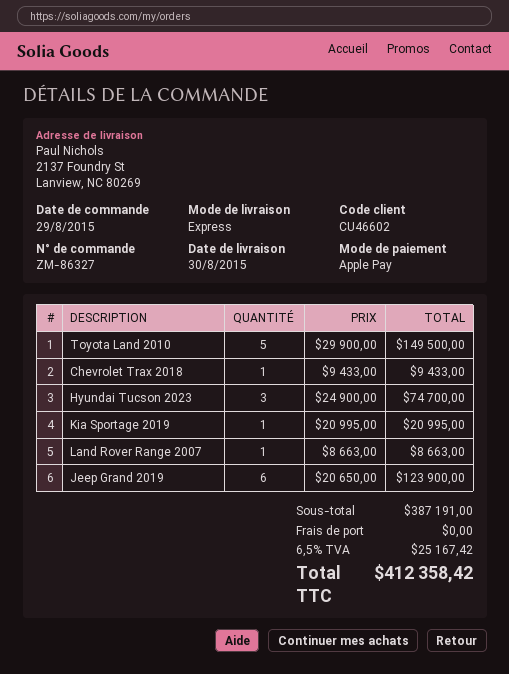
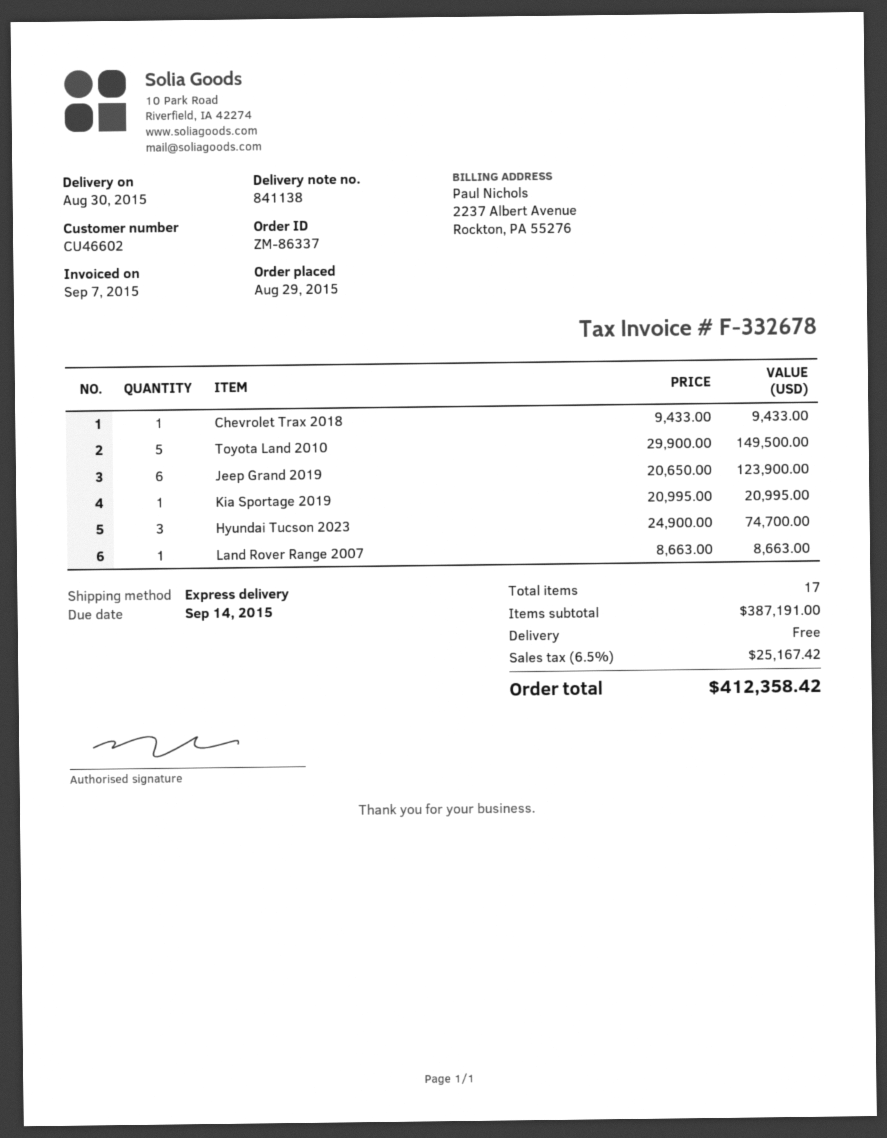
order number: ZM-86327 -> ZM-86337

